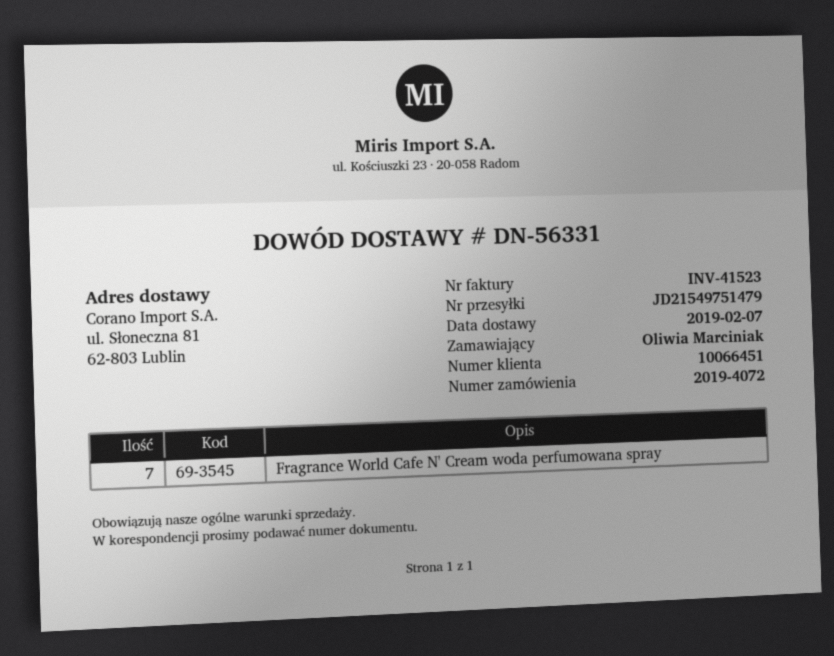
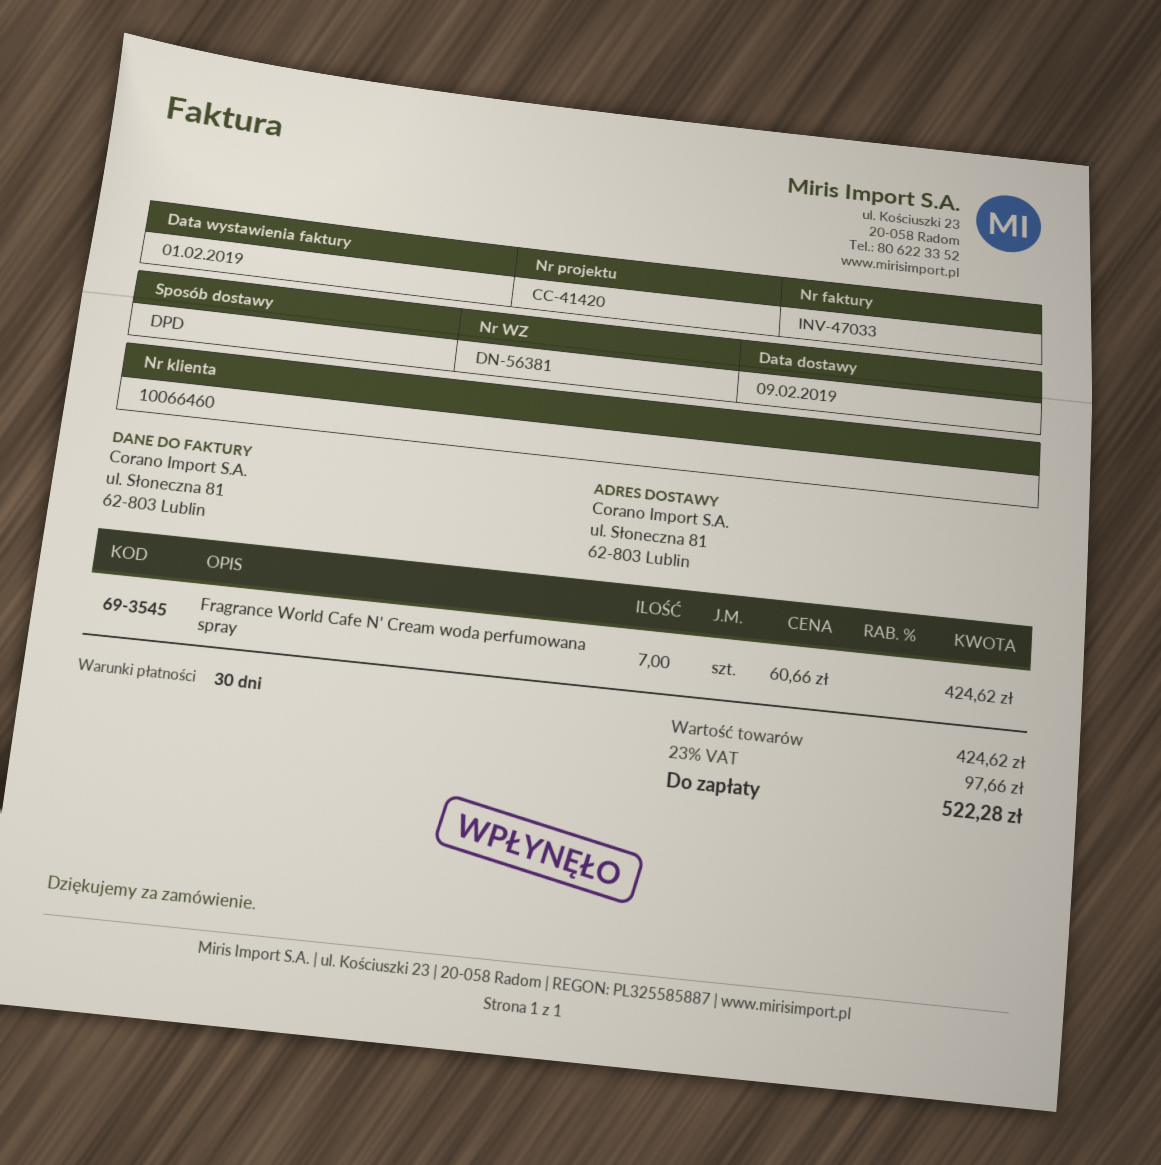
delivery note number: DN-56331 -> DN-56381
delivery date: 2019-02-07 -> 2019-02-09
invoice number: INV-41523 -> INV-47033
customer number: 10066451 -> 10066460

